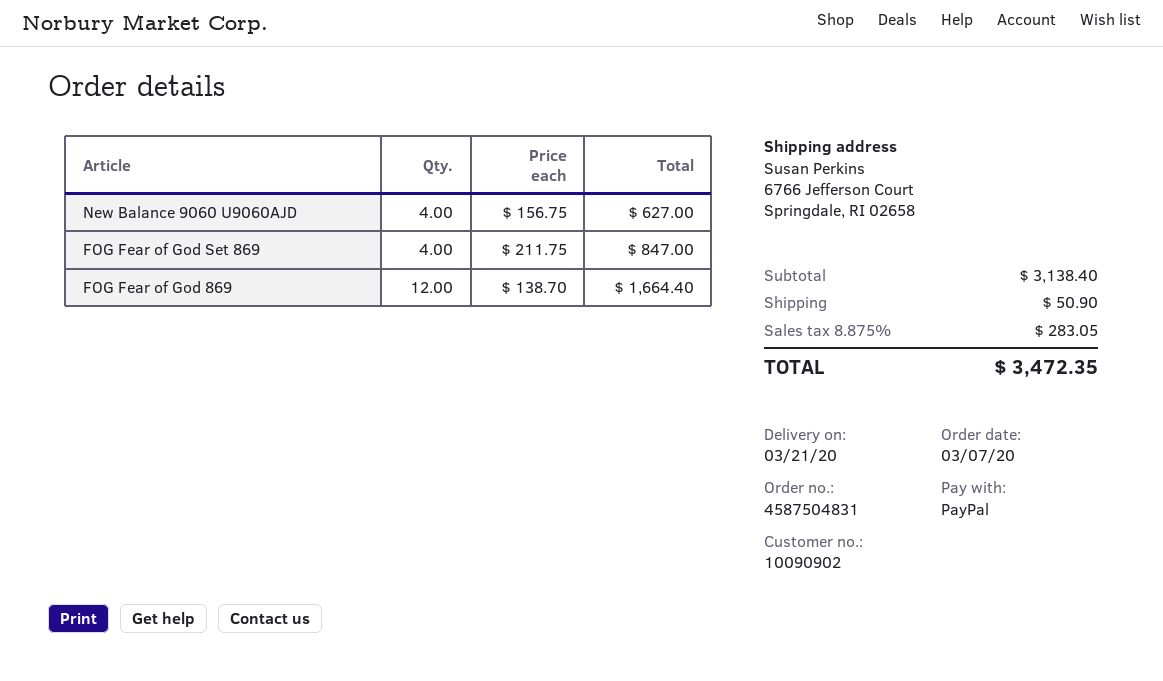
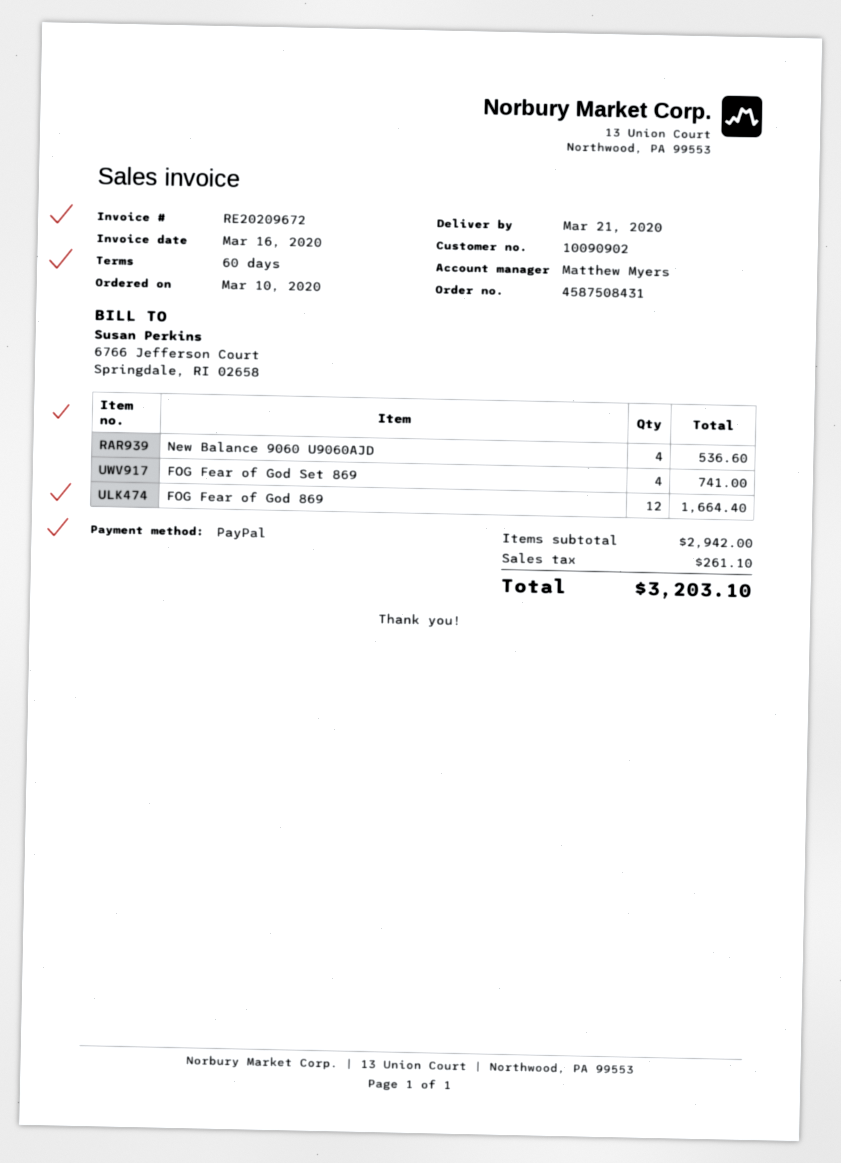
order number: 4587504831 -> 4587508431
order date: 2020-03-07 -> 2020-03-10
New Balance 9060 U9060AJD: 4 for 627.00 -> 4 for 536.60
FOG Fear of God Set 869: 4 for 847.00 -> 4 for 741.00
subtotal: 3138.40 -> 2942.00
shipping: 50.90 -> none
tax: 283.05 -> 261.10
total: 3472.35 -> 3203.10

